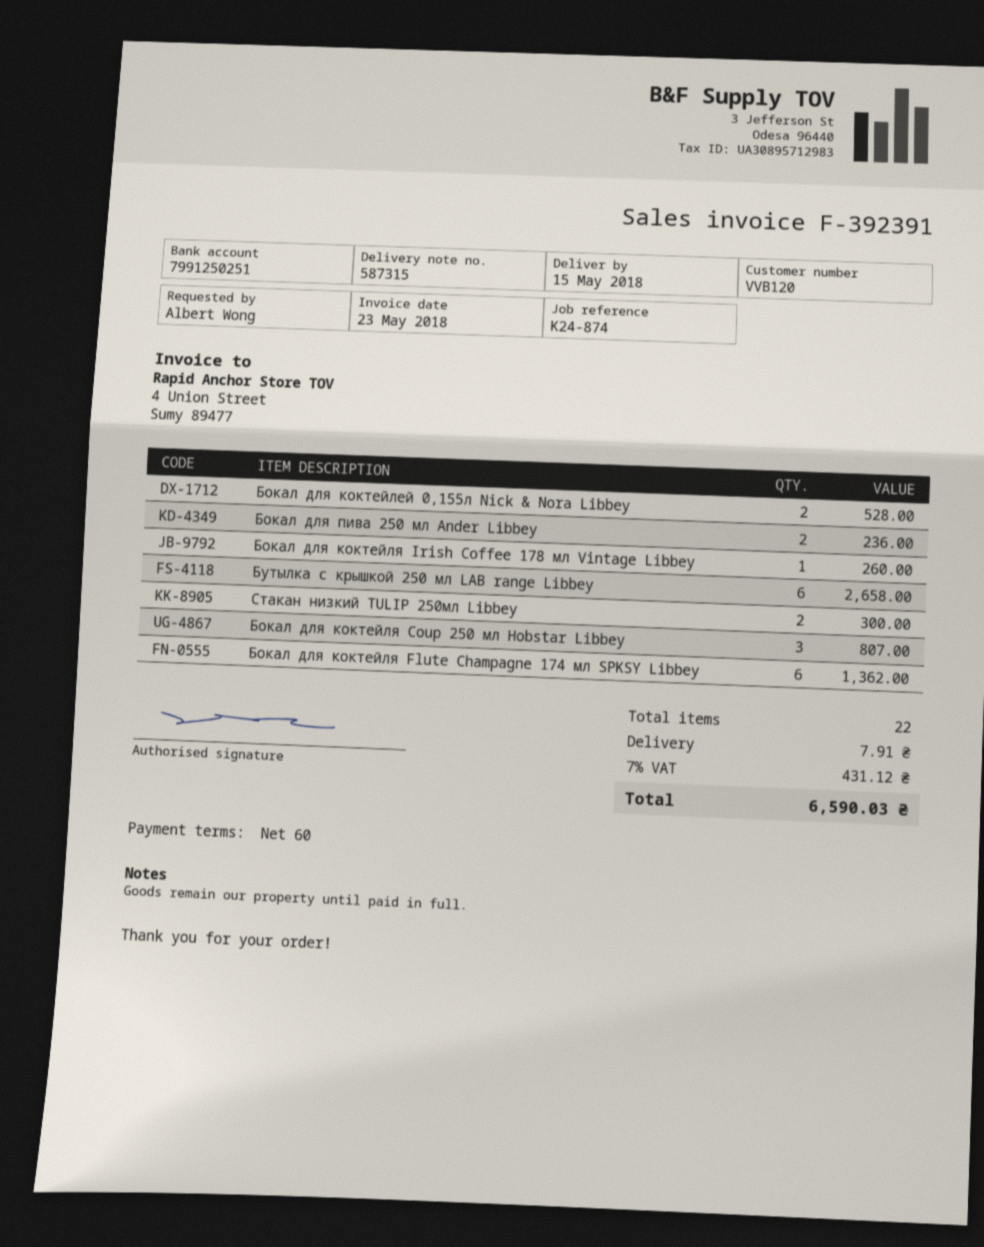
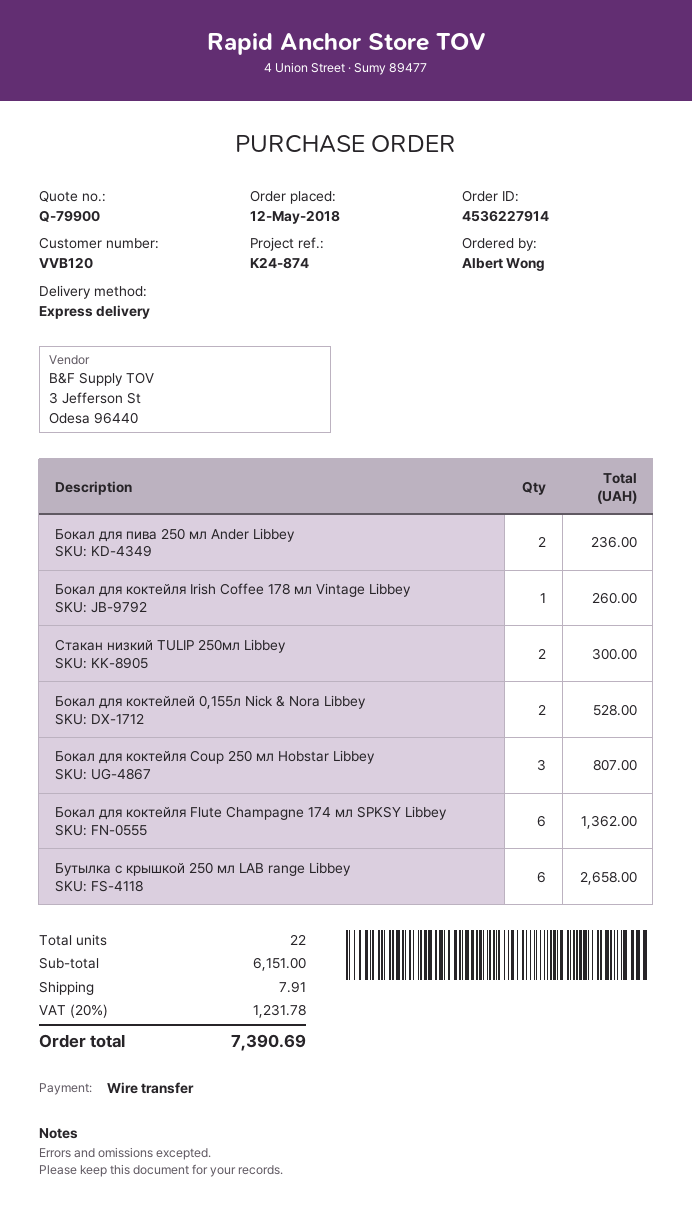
tax: 7% = 431.12 -> 20% = 1231.78
total: 6590.03 -> 7390.69

